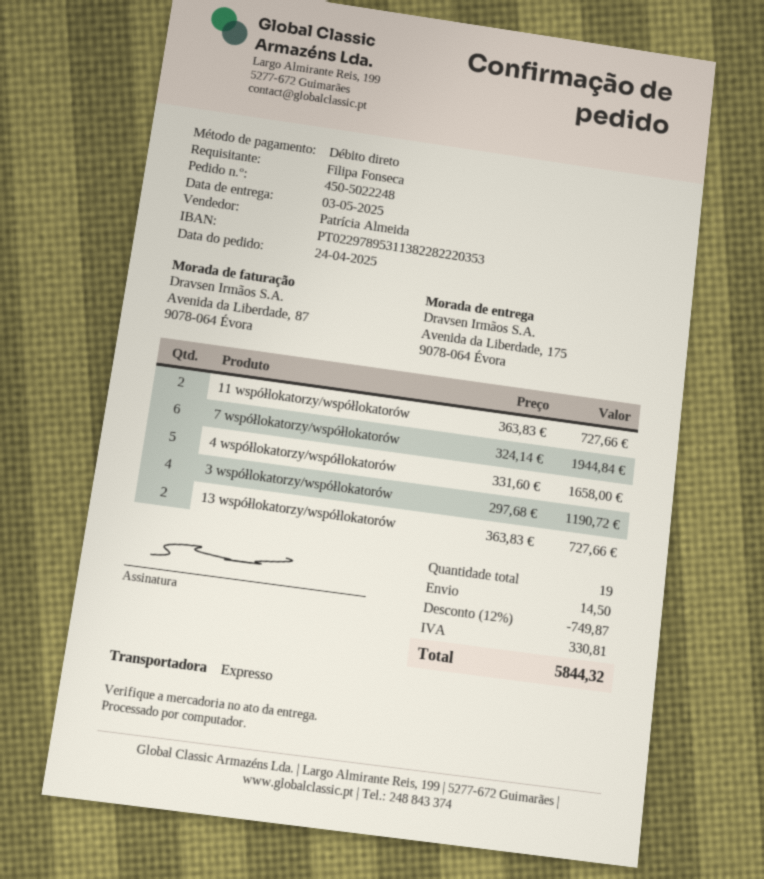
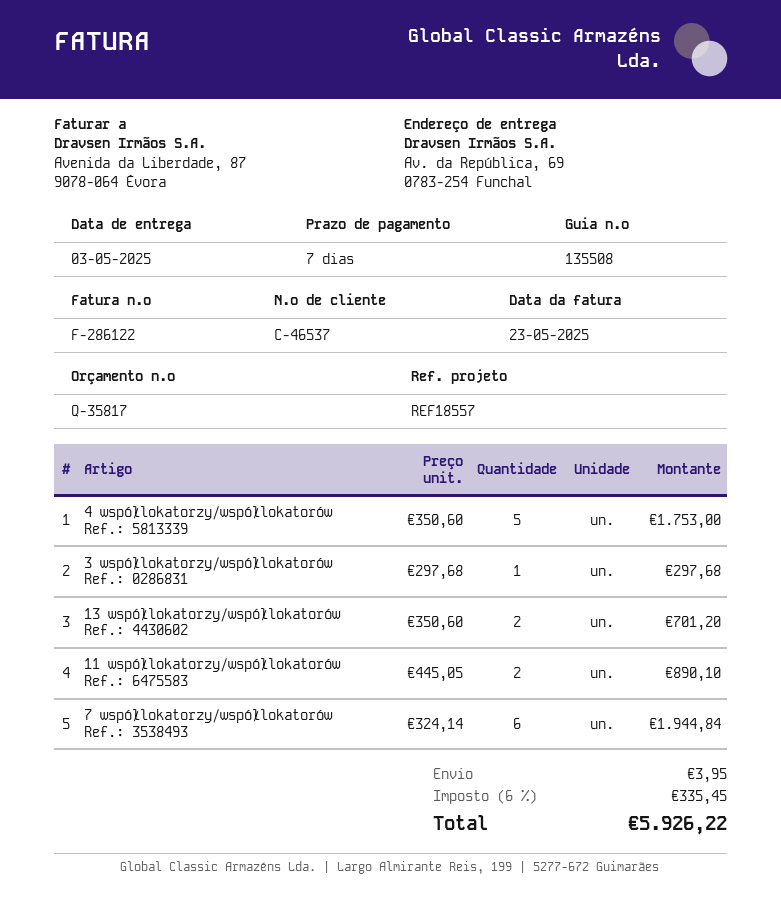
ship to: Avenida da Liberdade, 175, 9078-064 Évora -> Av. da República, 69, 0783-254 Funchal
11 współlokatorzy/współlokatorów: 2 x 363.83 = 727.66 -> 2 x 445.05 = 890.10
4 współlokatorzy/współlokatorów: 5 x 331.60 = 1658.00 -> 5 x 350.60 = 1753.00
3 współlokatorzy/współlokatorów: 4 x 297.68 = 1190.72 -> 1 x 297.68 = 297.68
13 współlokatorzy/współlokatorów: 2 x 363.83 = 727.66 -> 2 x 350.60 = 701.20
discount: 12% = 749.87 -> none
shipping: 14.50 -> 3.95
tax: 330.81 -> 335.45
total: 5844.32 -> 5926.22

